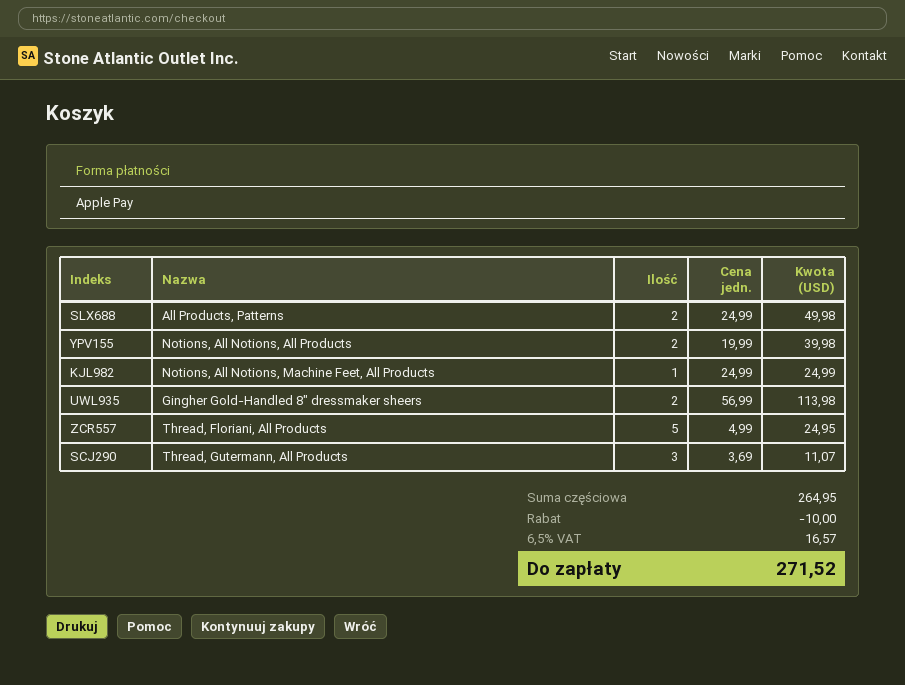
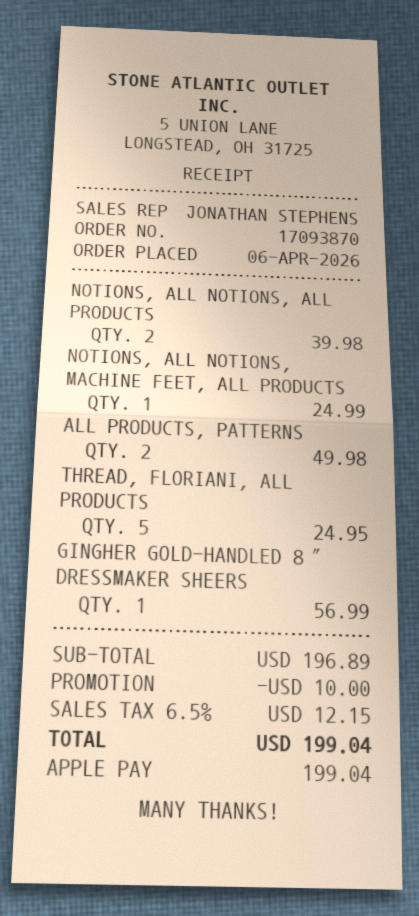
Gingher Gold-Handled 8″ dressmaker sheers: 2 for 113.98 -> 1 for 56.99
Thread, Gutermann, All Products: 3 for 11.07 -> none
subtotal: 264.95 -> 196.89
tax: 6.5% = 16.57 -> 6.5% = 12.15
total: 271.52 -> 199.04

